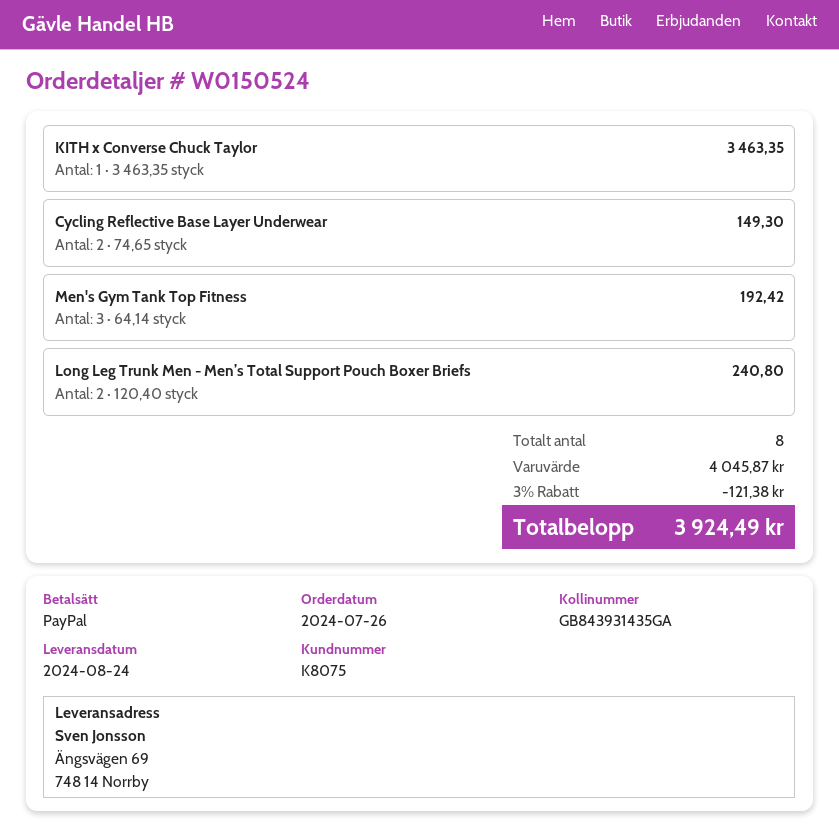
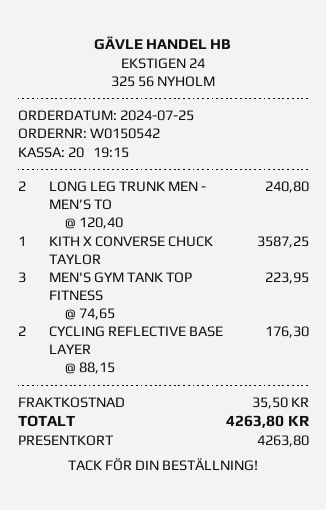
order number: W0150524 -> W0150542
order date: 2024-07-26 -> 2024-07-25
payment method: PayPal -> gift card
KITH x Converse Chuck Taylor: 1 x 3463.35 = 3463.35 -> 1 x 3587.25 = 3587.25
Cycling Reflective Base Layer Underwear: 2 x 74.65 = 149.30 -> 2 x 88.15 = 176.30
Men's Gym Tank Top Fitness: 3 x 64.14 = 192.42 -> 3 x 74.65 = 223.95
discount: 3% = 121.38 -> none
shipping: none -> 35.50
total: 3924.49 -> 4263.80

